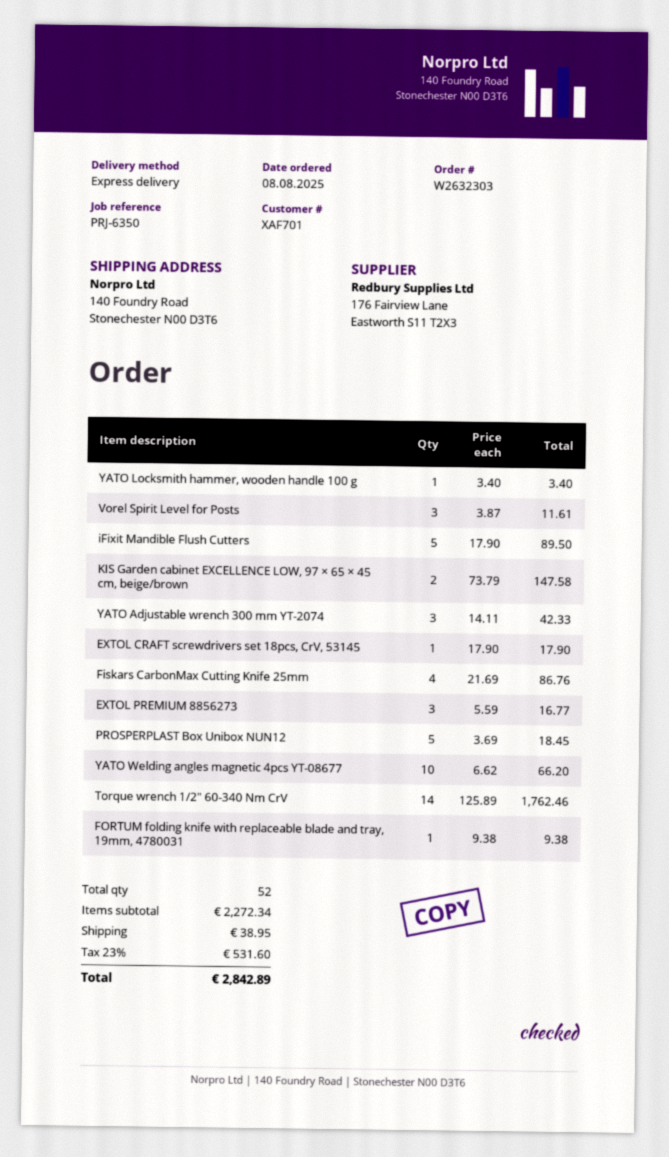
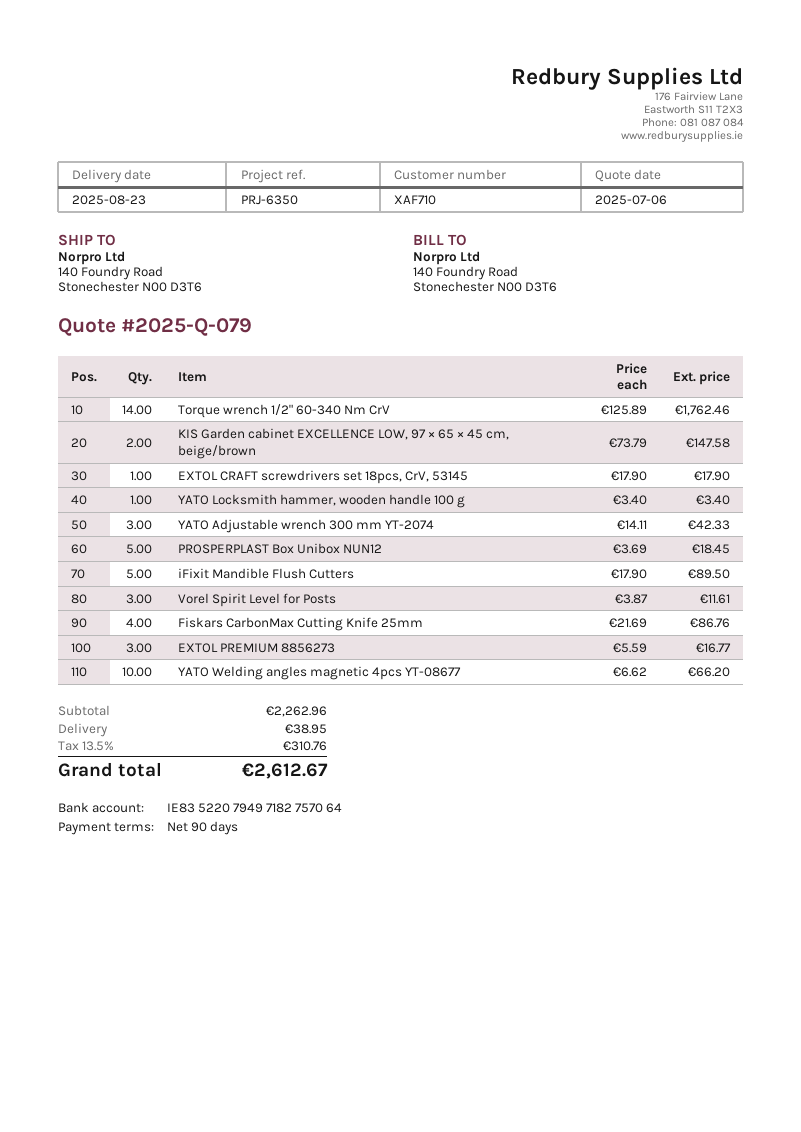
customer number: XAF701 -> XAF710
FORTUM folding knife with replaceable blade and tray, 19mm, 4780031: 1 x 9.38 = 9.38 -> none
subtotal: 2272.34 -> 2262.96
tax: 23% = 531.60 -> 13.5% = 310.76
total: 2842.89 -> 2612.67

